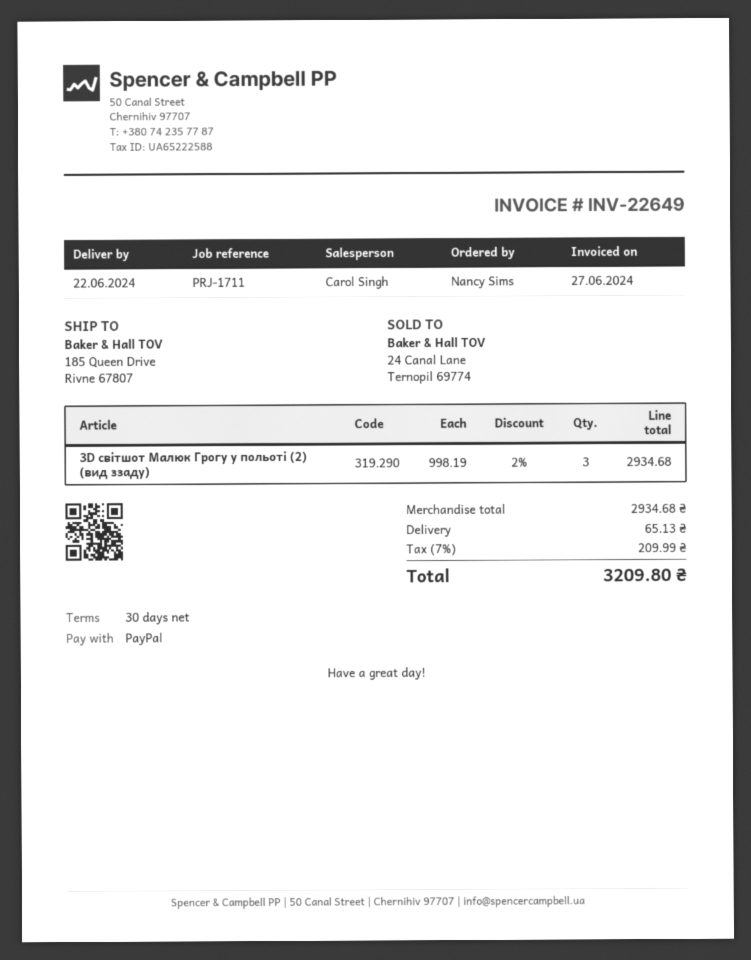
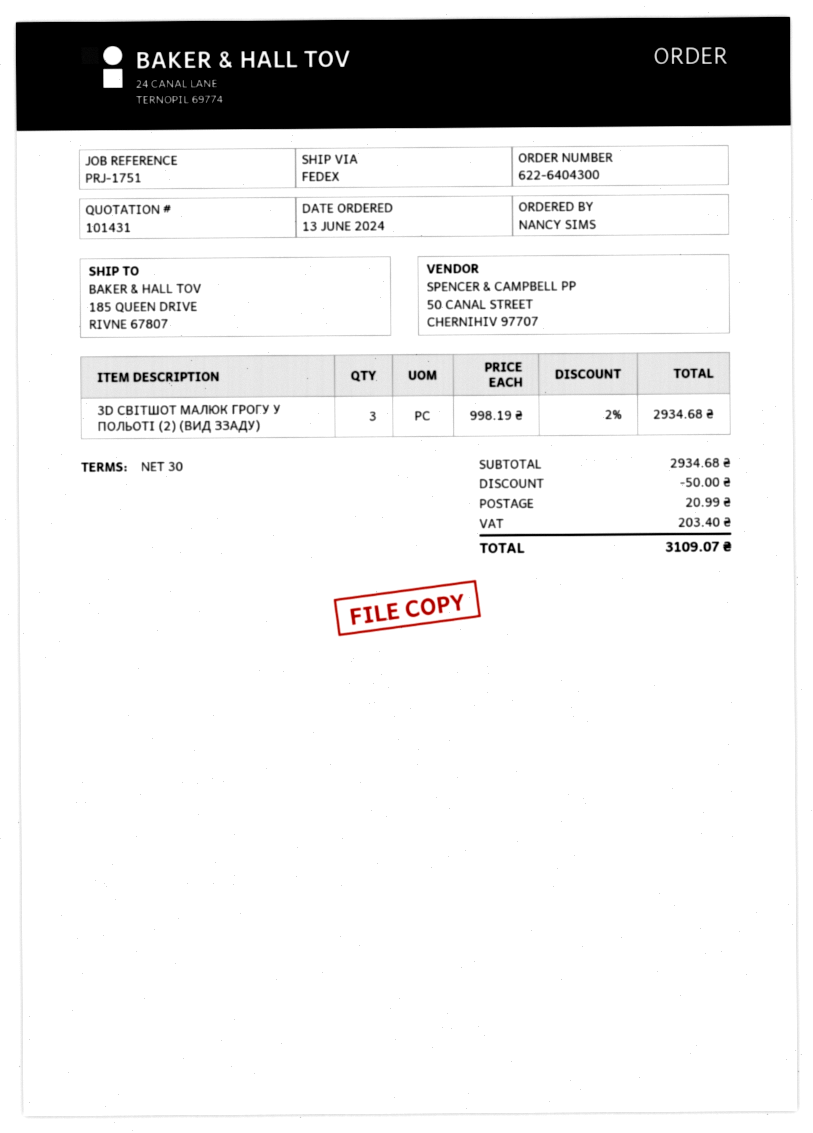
reference: PRJ-1711 -> PRJ-1751
discount: none -> 50.00
shipping: 65.13 -> 20.99
tax: 209.99 -> 203.40
total: 3209.80 -> 3109.07

